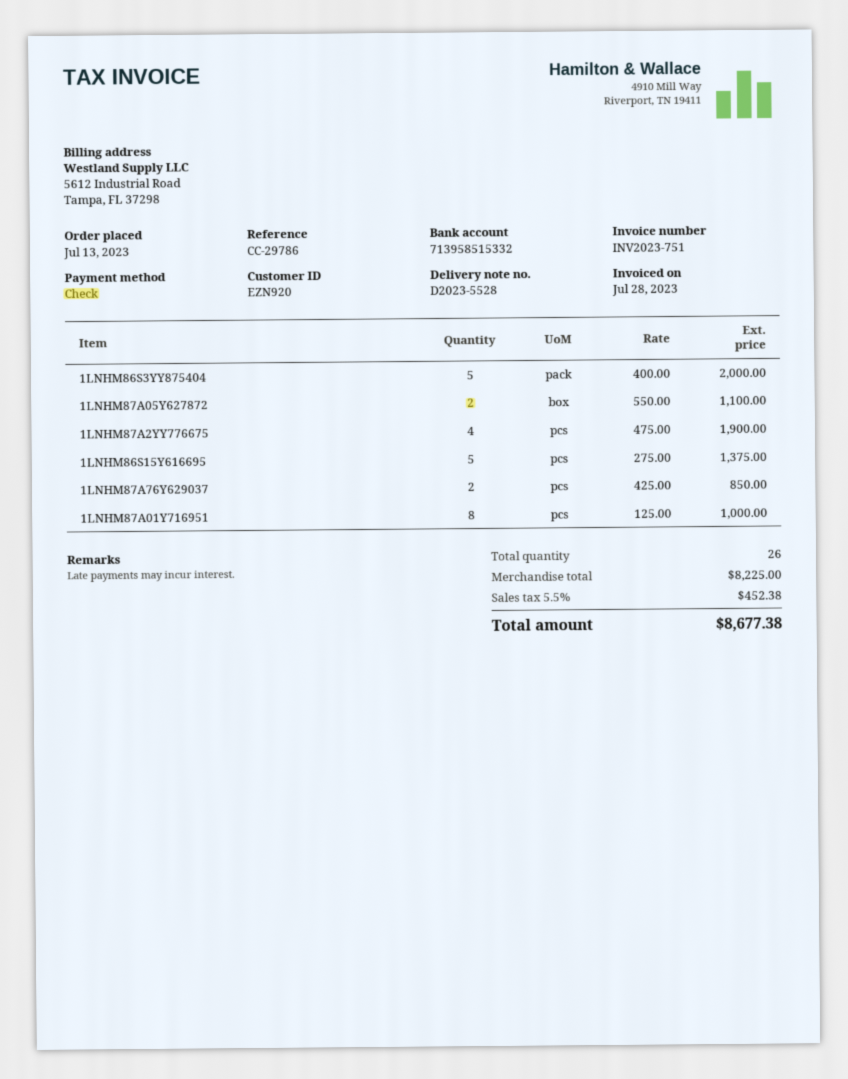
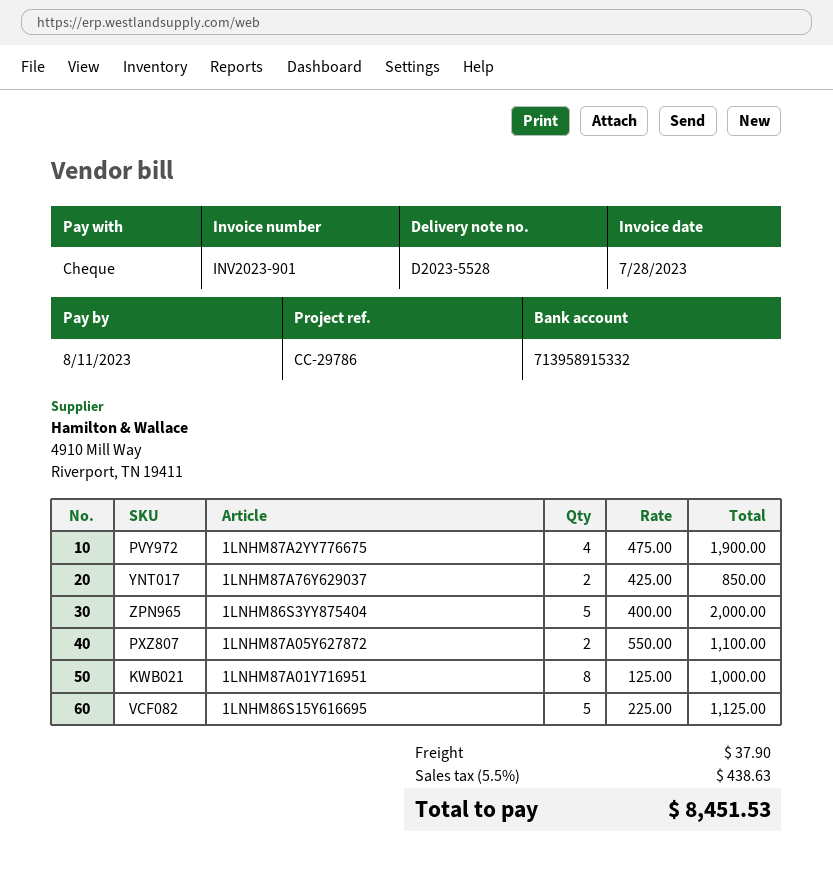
invoice number: INV2023-751 -> INV2023-901
bank account: 713958515332 -> 713958915332
1LNHM86S15Y616695: 5 x 275.00 = 1375.00 -> 5 x 225.00 = 1125.00
shipping: none -> 37.90
tax: 5.5% = 452.38 -> 5.5% = 438.63
total: 8677.38 -> 8451.53

